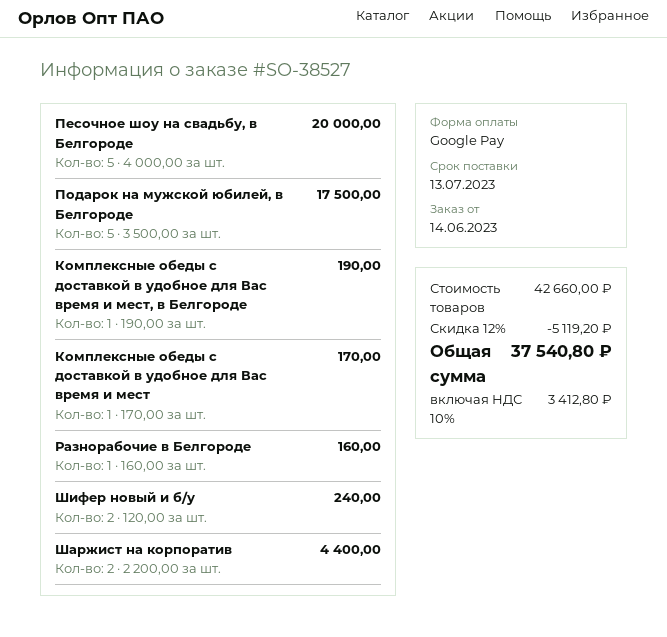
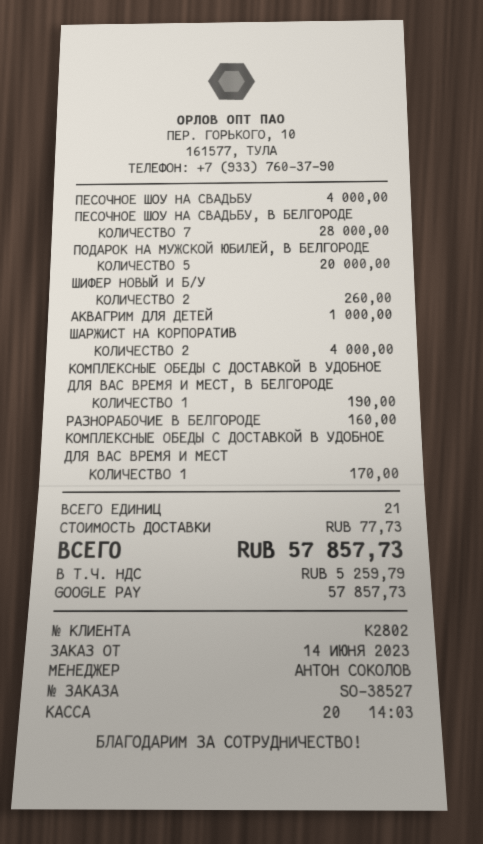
Песочное шоу на свадьбу, в Белгороде: 5 for 20000.00 -> 7 for 28000.00
Подарок на мужской юбилей, в Белгороде: 5 for 17500.00 -> 5 for 20000.00
Шифер новый и б/у: 2 for 240.00 -> 2 for 260.00
Шаржист на корпоратив: 2 for 4400.00 -> 2 for 4000.00
ПЕСОЧНОЕ ШОУ НА СВАДЬБУ: none -> 1 for 4000.00
АКВАГРИМ ДЛЯ ДЕТЕЙ: none -> 1 for 1000.00
discount: 12% = 5119.20 -> none
shipping: none -> 77.73
tax: 3412.80 -> 5259.79
total: 37540.80 -> 57857.73

